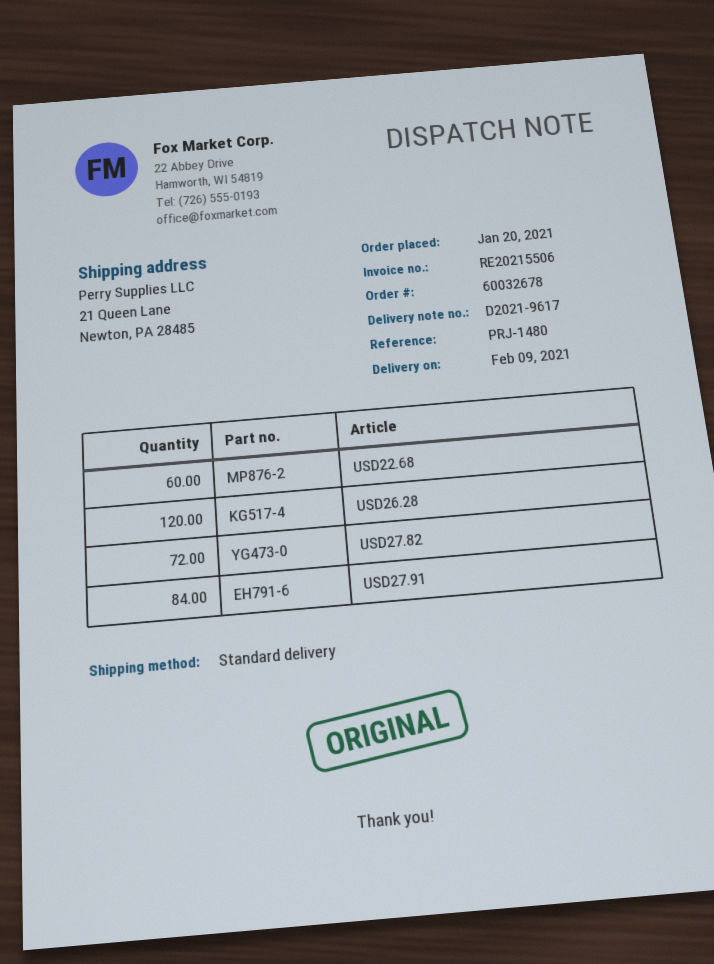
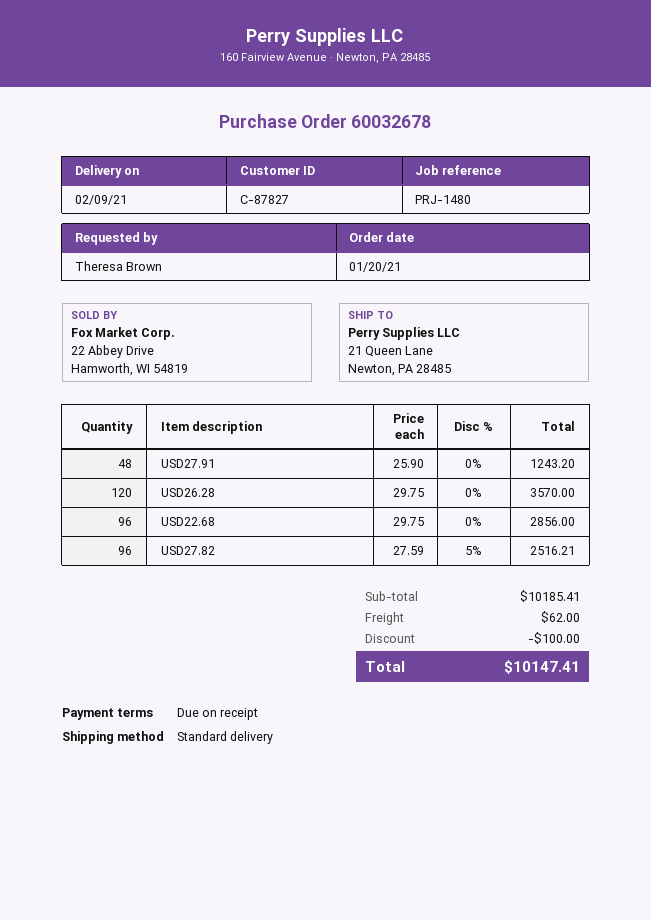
USD22.68: 60 -> 96
USD27.82: 72 -> 96
USD27.91: 84 -> 48

